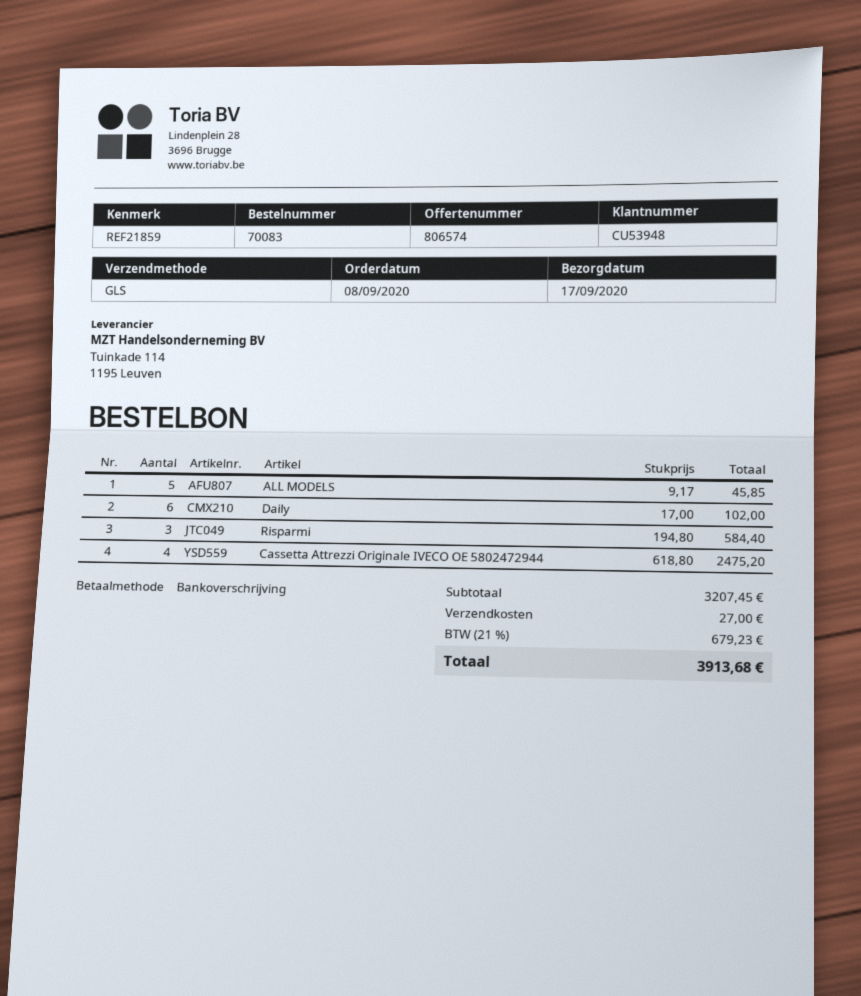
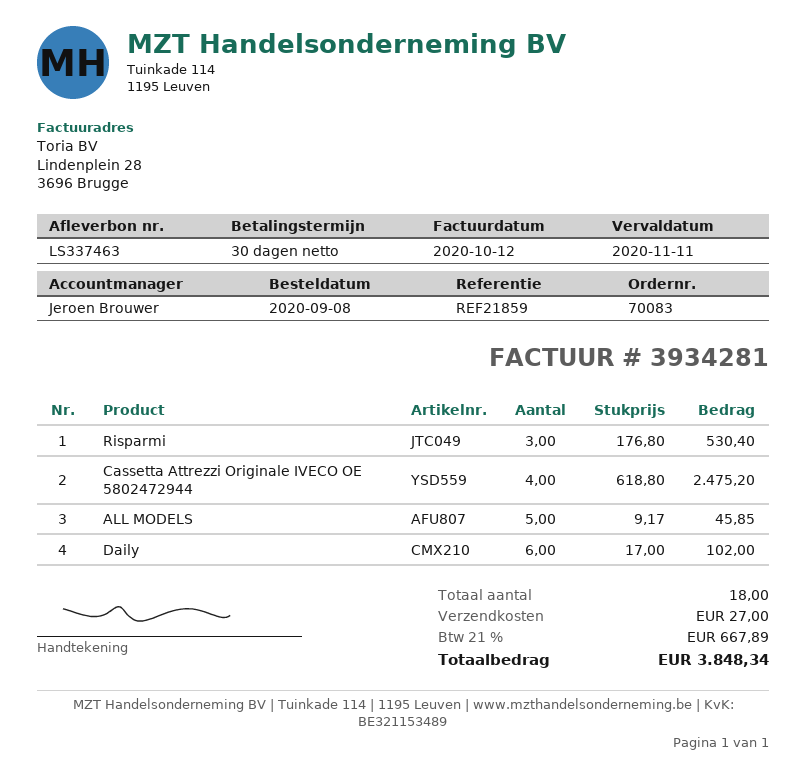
Risparmi: 3 x 194.80 = 584.40 -> 3 x 176.80 = 530.40
tax: 21% = 679.23 -> 21% = 667.89
total: 3913.68 -> 3848.34

